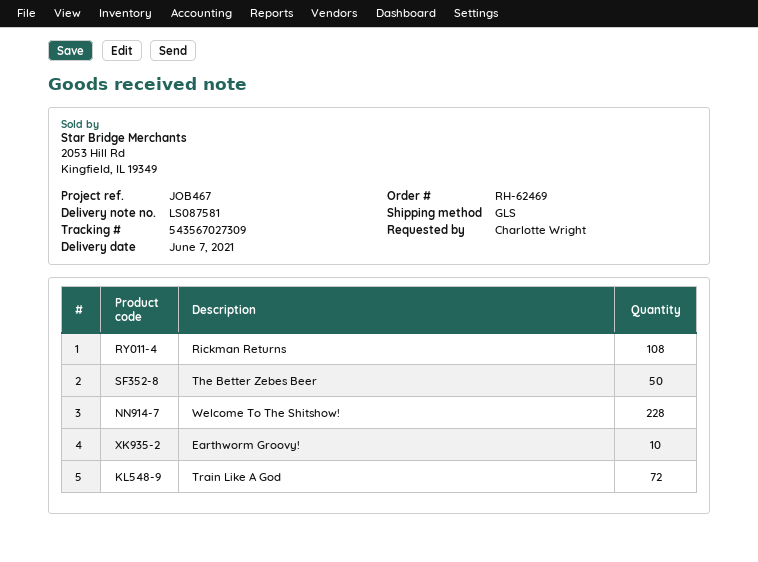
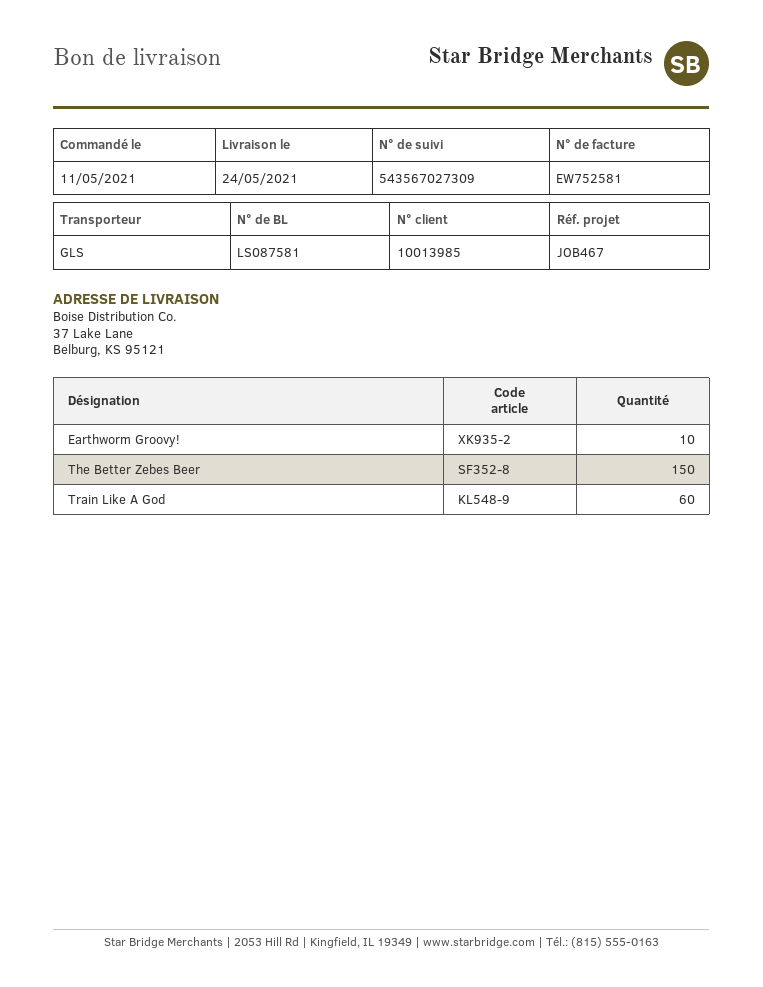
delivery date: 2021-06-07 -> 2021-05-24
Rickman Returns: 108 -> none
The Better Zebes Beer: 50 -> 150
Welcome To The Shitshow!: 228 -> none
Train Like A God: 72 -> 60

